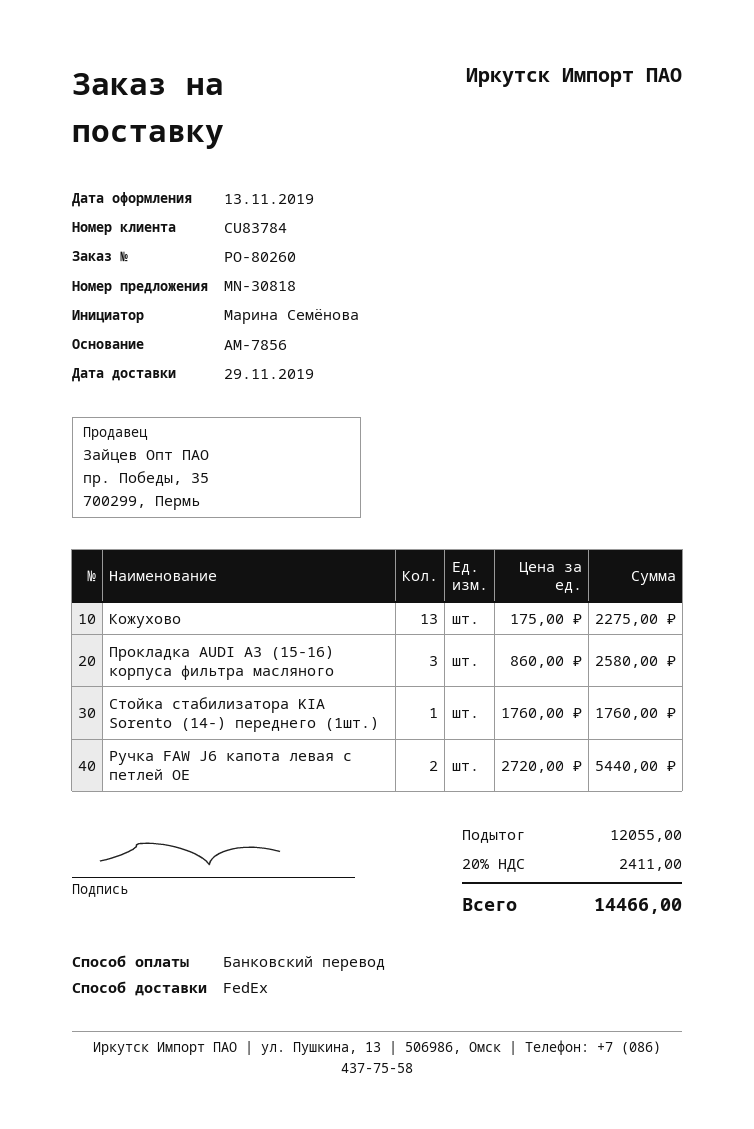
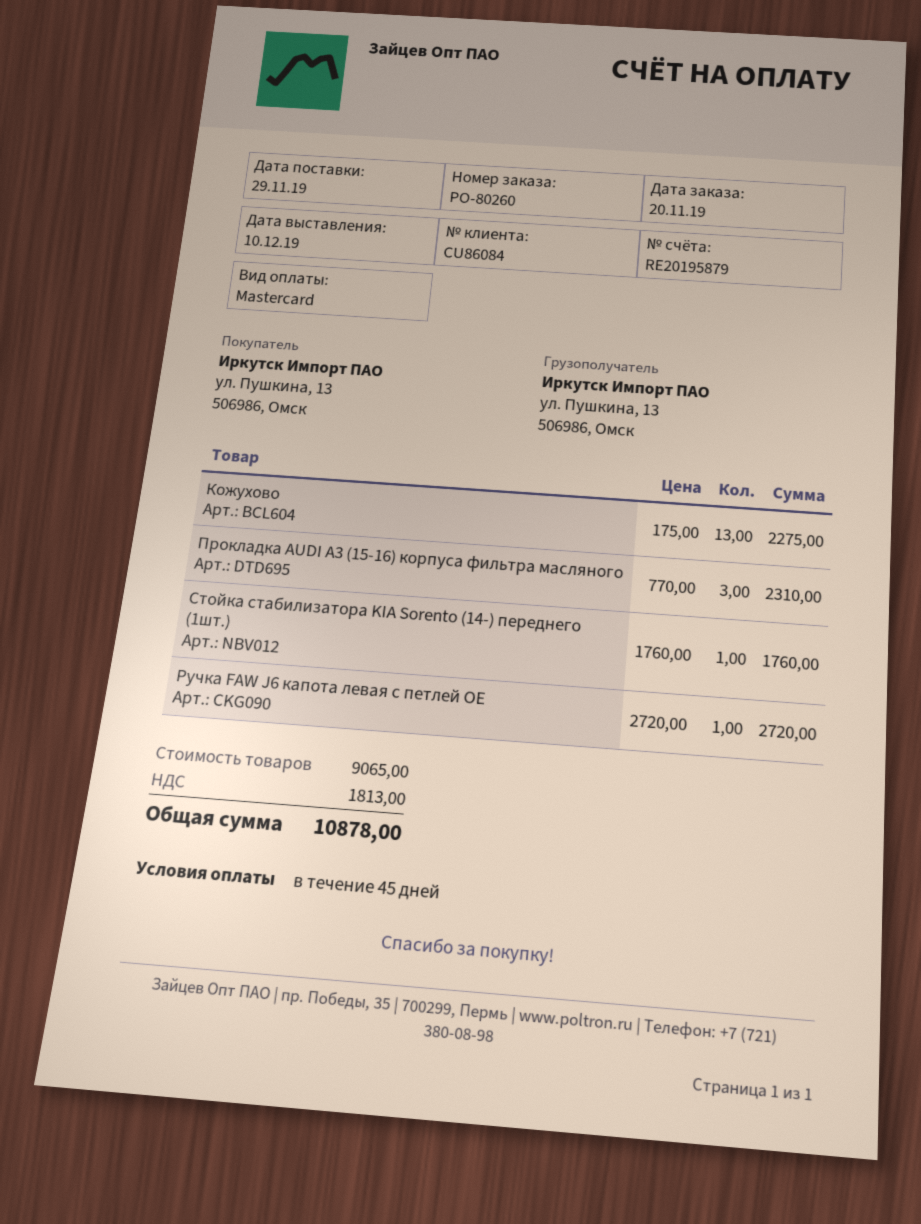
order date: 2019-11-13 -> 2019-11-20
customer number: CU83784 -> CU86084
payment method: bank transfer -> Mastercard
Прокладка AUDI A3 (15-16) корпуса фильтра масляного: 3 x 860.00 = 2580.00 -> 3 x 770.00 = 2310.00
Ручка FAW J6 капота левая с петлей OE: 2 x 2720.00 = 5440.00 -> 1 x 2720.00 = 2720.00
subtotal: 12055.00 -> 9065.00
tax: 2411.00 -> 1813.00
total: 14466.00 -> 10878.00

